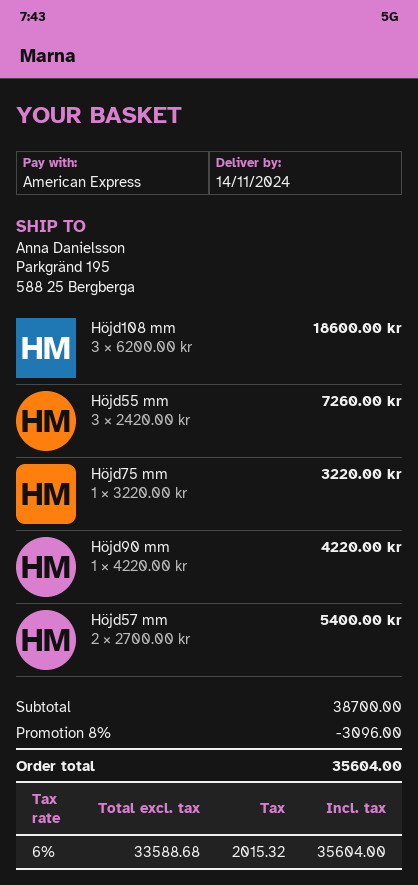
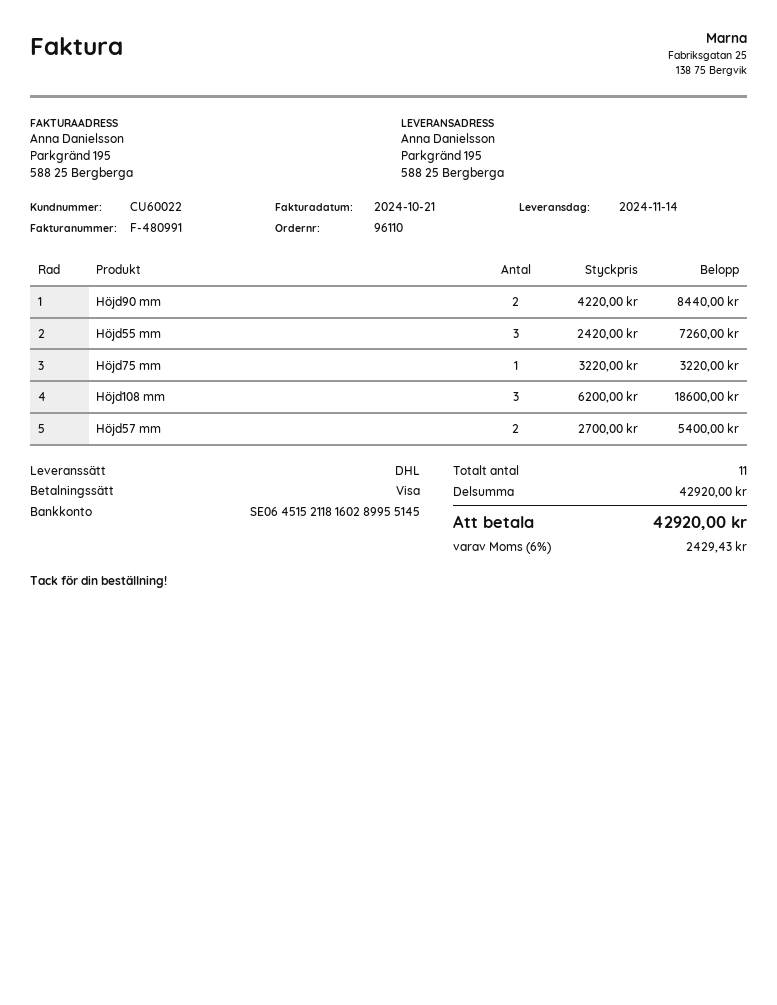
payment method: American Express -> Visa
Höjd90 mm: 1 x 4220.00 = 4220.00 -> 2 x 4220.00 = 8440.00
subtotal: 38700.00 -> 42920.00
discount: 8% = 3096.00 -> none
tax: 6% = 2015.32 -> 6% = 2429.43
total: 35604.00 -> 42920.00

